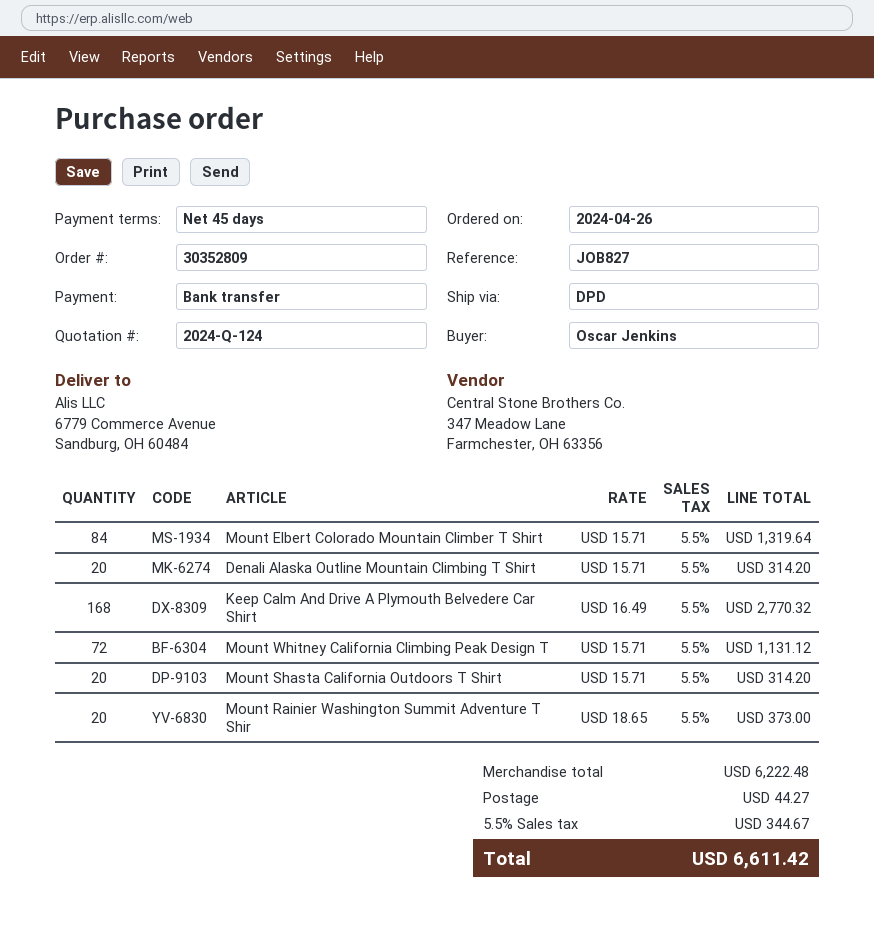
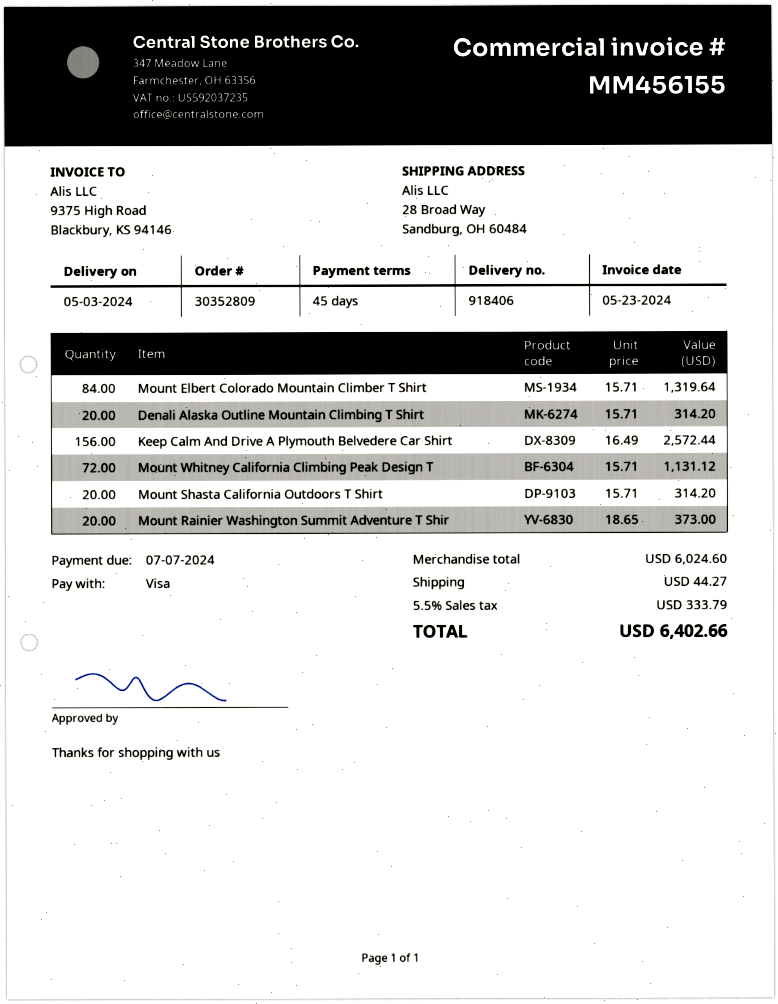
payment method: bank transfer -> Visa
ship to: 6779 Commerce Avenue, Sandburg, OH 60484 -> 28 Broad Way, Sandburg, OH 60484
Keep Calm And Drive A Plymouth Belvedere Car Shirt: 168 x 16.49 = 2770.32 -> 156 x 16.49 = 2572.44
subtotal: 6222.48 -> 6024.60
tax: 5.5% = 344.67 -> 5.5% = 333.79
total: 6611.42 -> 6402.66

